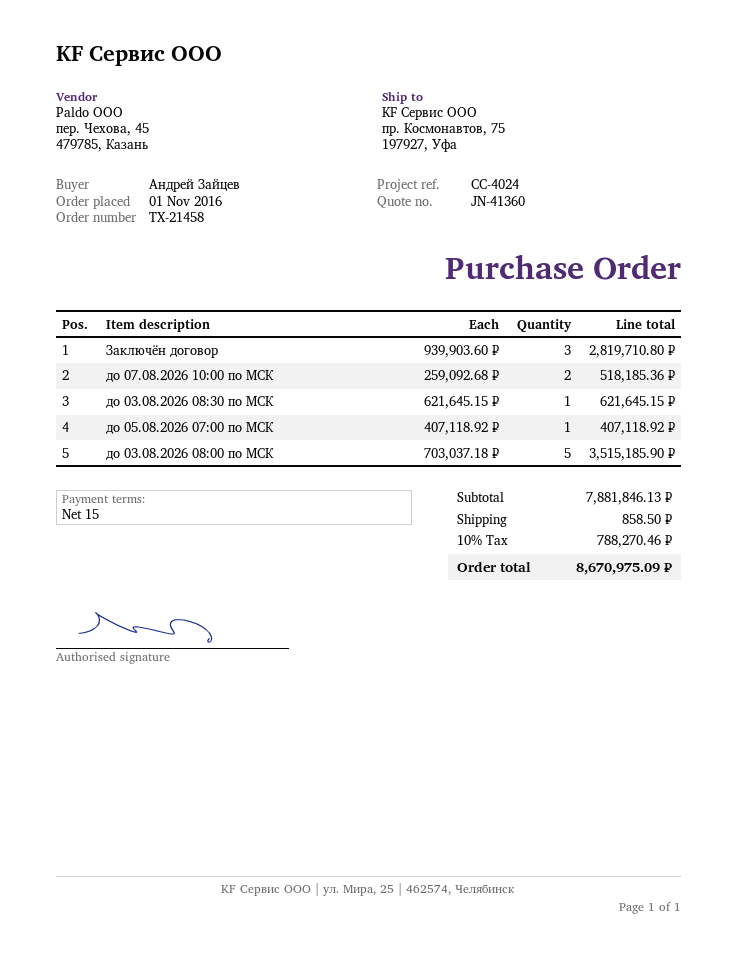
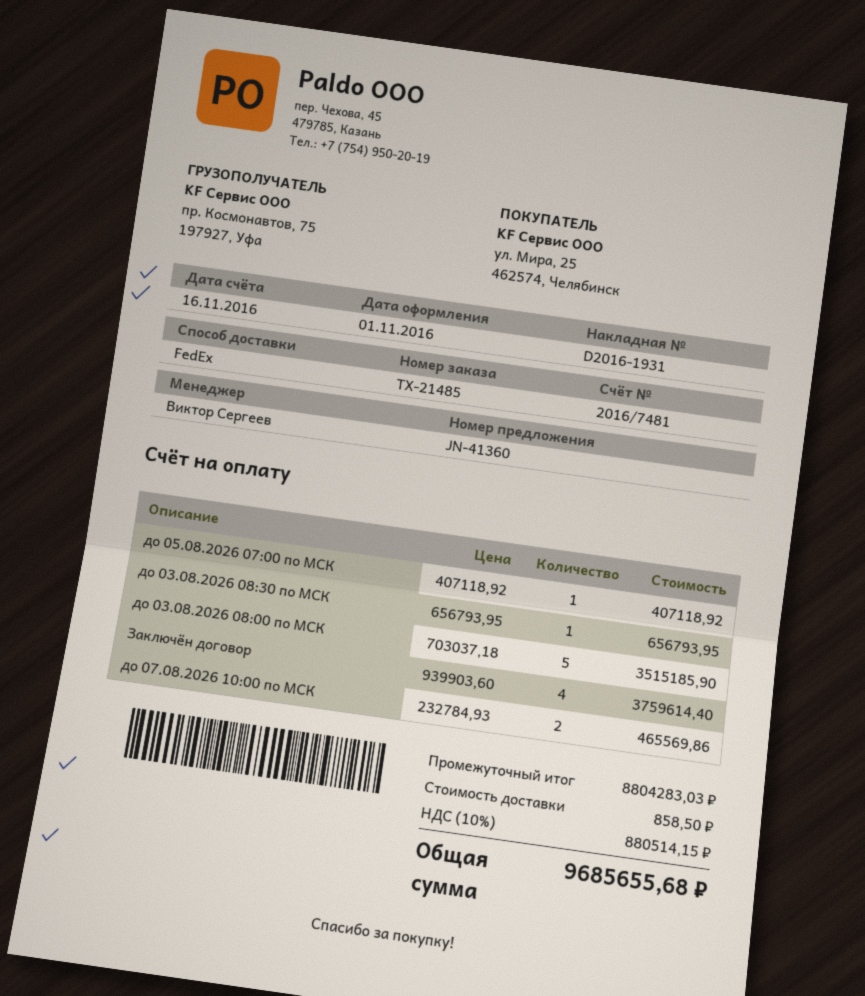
order number: TX-21458 -> TX-21485
Заключён договор: 3 x 939903.60 = 2819710.80 -> 4 x 939903.60 = 3759614.40
до 07.08.2026 10:00 по МСК: 2 x 259092.68 = 518185.36 -> 2 x 232784.93 = 465569.86
до 03.08.2026 08:30 по МСК: 1 x 621645.15 = 621645.15 -> 1 x 656793.95 = 656793.95
subtotal: 7881846.13 -> 8804283.03
tax: 10% = 788270.46 -> 10% = 880514.15
total: 8670975.09 -> 9685655.68

